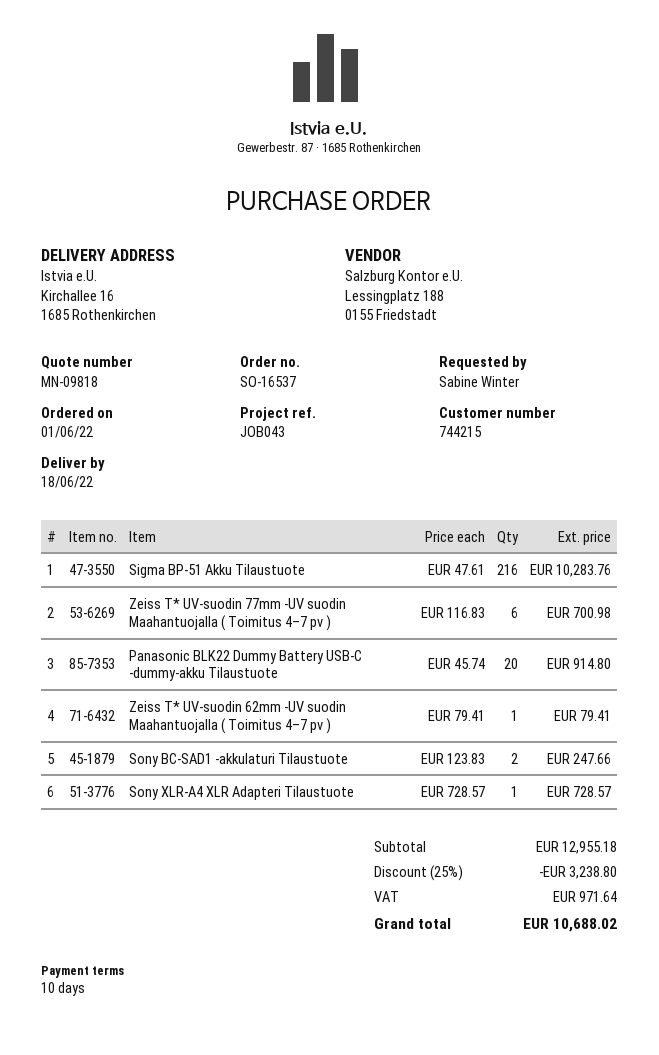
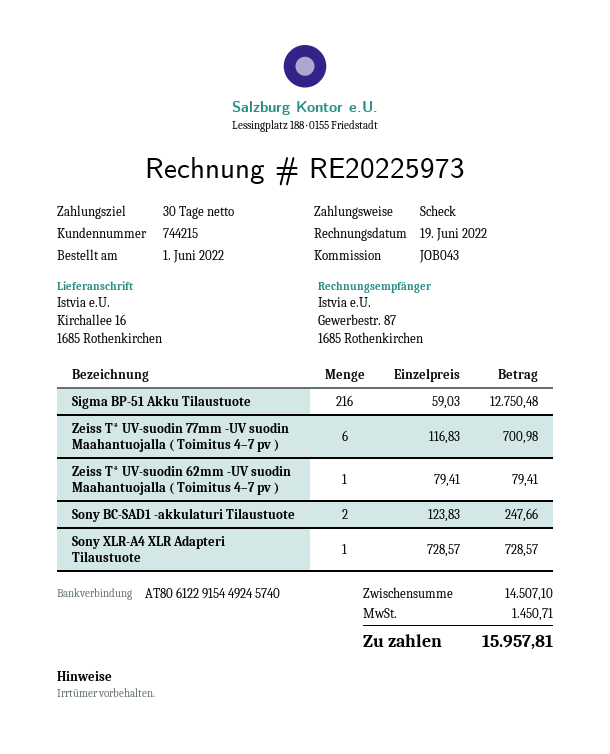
payment terms: 10 days -> 30 days
Sigma BP-51 Akku Tilaustuote: 216 x 47.61 = 10283.76 -> 216 x 59.03 = 12750.48
Panasonic BLK22 Dummy Battery USB-C -dummy-akku Tilaustuote: 20 x 45.74 = 914.80 -> none
subtotal: 12955.18 -> 14507.10
discount: 25% = 3238.80 -> none
tax: 971.64 -> 1450.71
total: 10688.02 -> 15957.81

